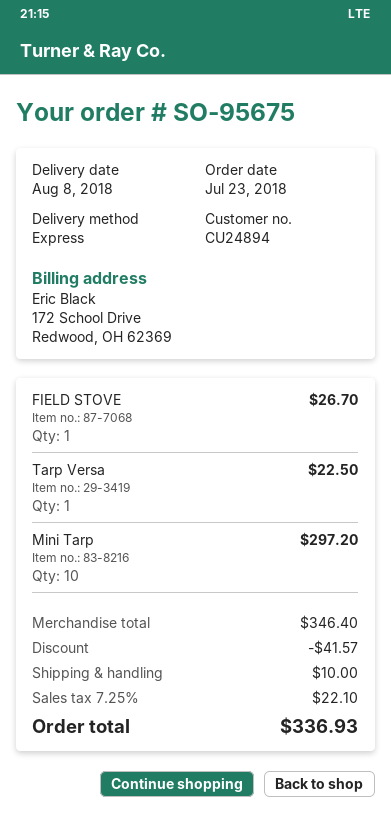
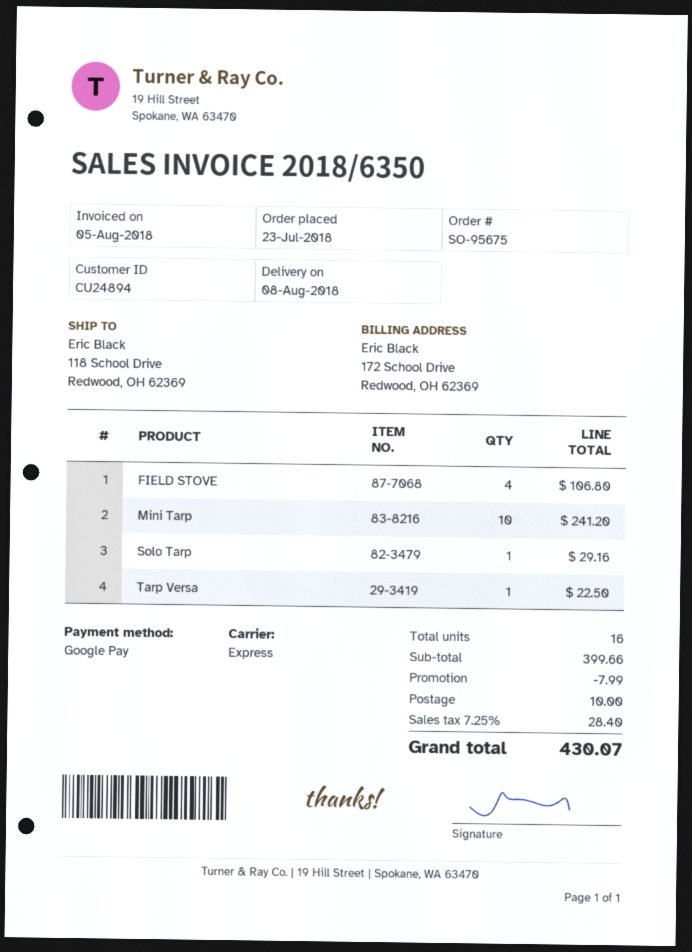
FIELD STOVE: 1 for 26.70 -> 4 for 106.80
Mini Tarp: 10 for 297.20 -> 10 for 241.20
Solo Tarp: none -> 1 for 29.16
subtotal: 346.40 -> 399.66
discount: 41.57 -> 7.99
tax: 7.25% = 22.10 -> 7.25% = 28.40
total: 336.93 -> 430.07

